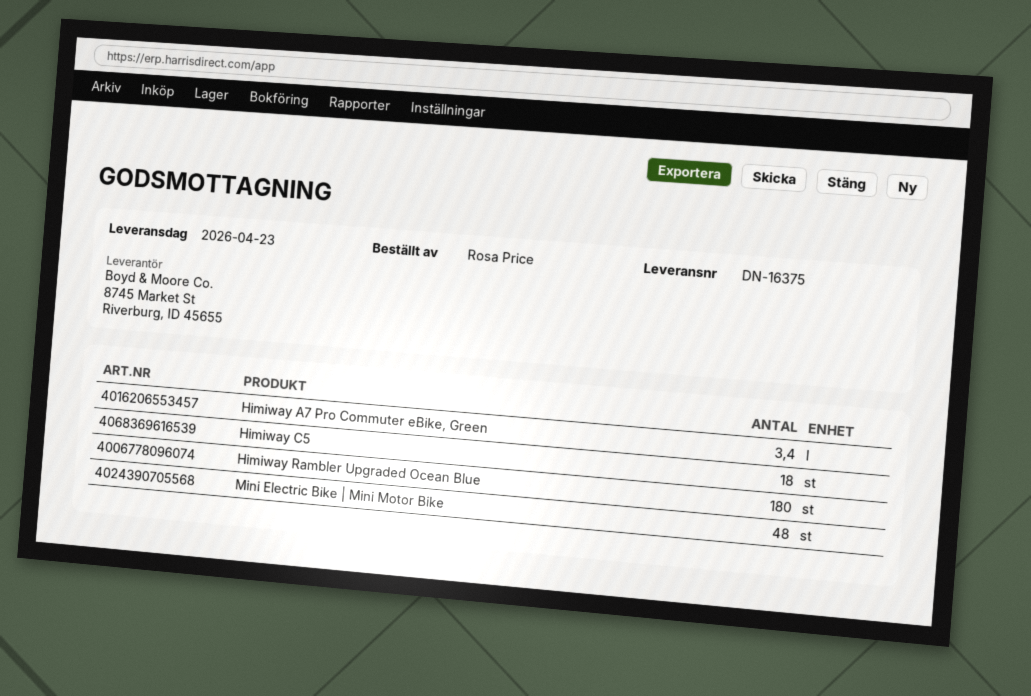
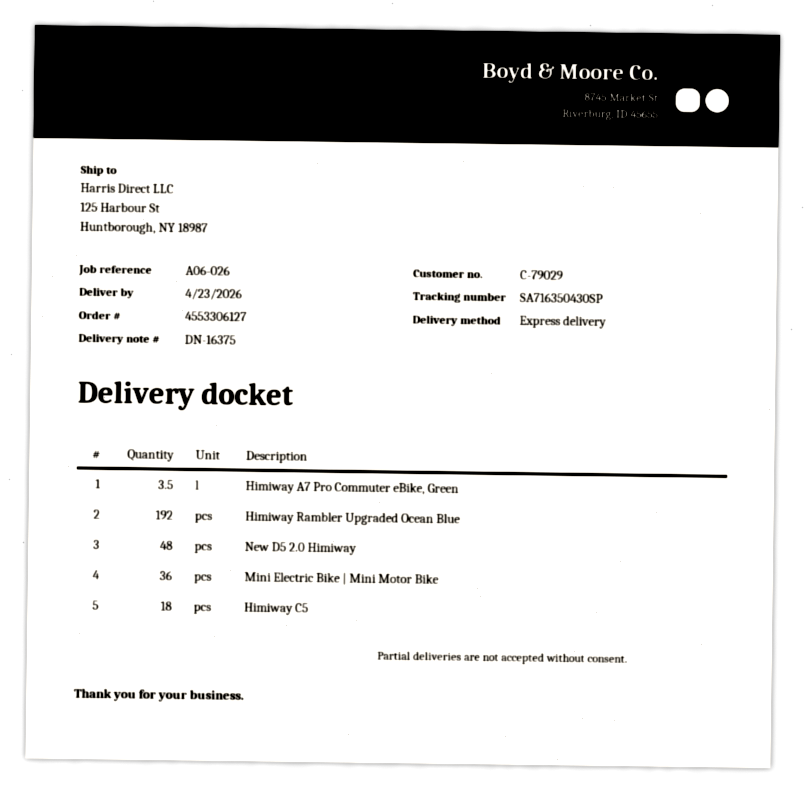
Himiway A7 Pro Commuter eBike, Green: 3.4 -> 3.5
Himiway Rambler Upgraded Ocean Blue: 180 -> 192
Mini Electric Bike | Mini Motor Bike: 48 -> 36
New D5 2.0 Himiway: none -> 48

